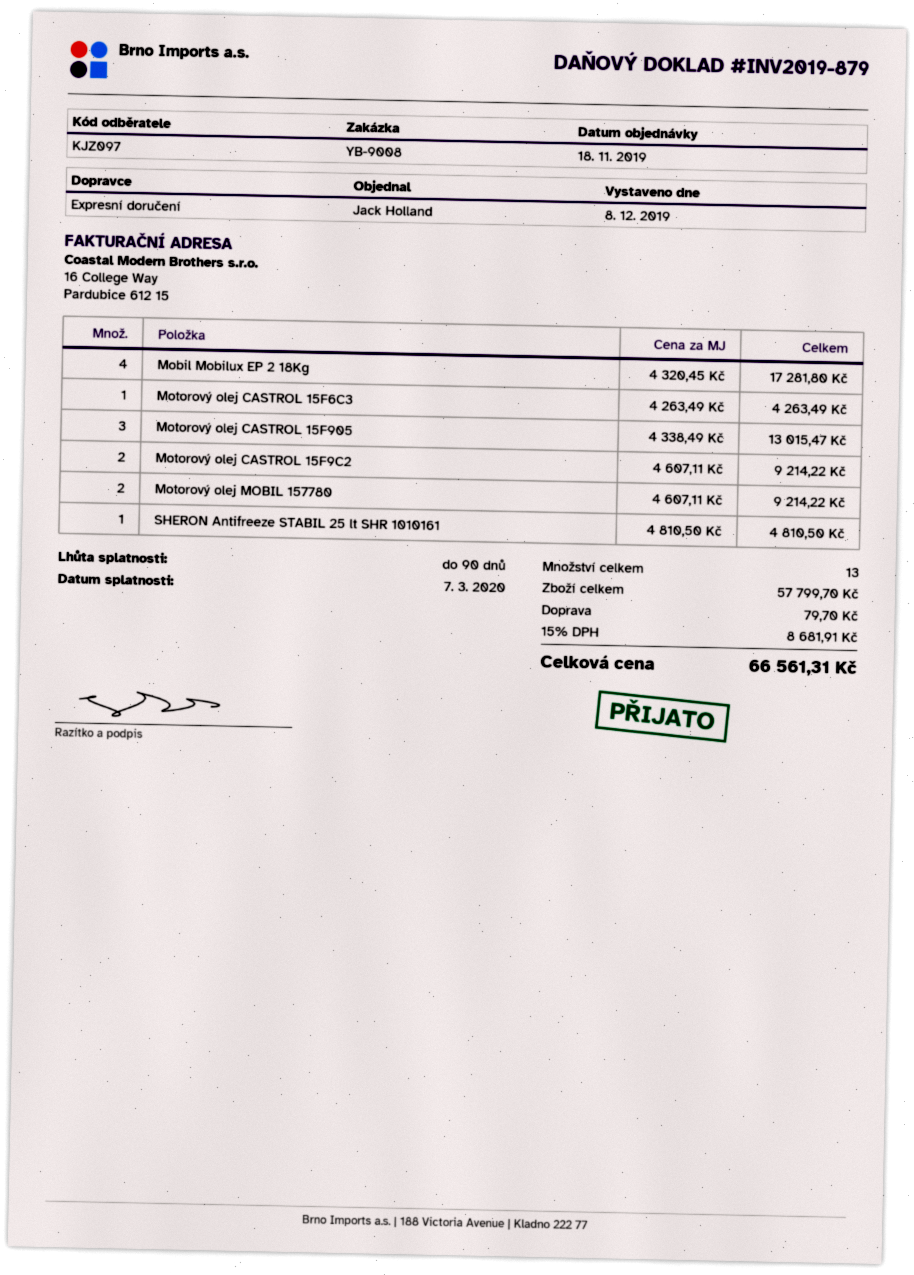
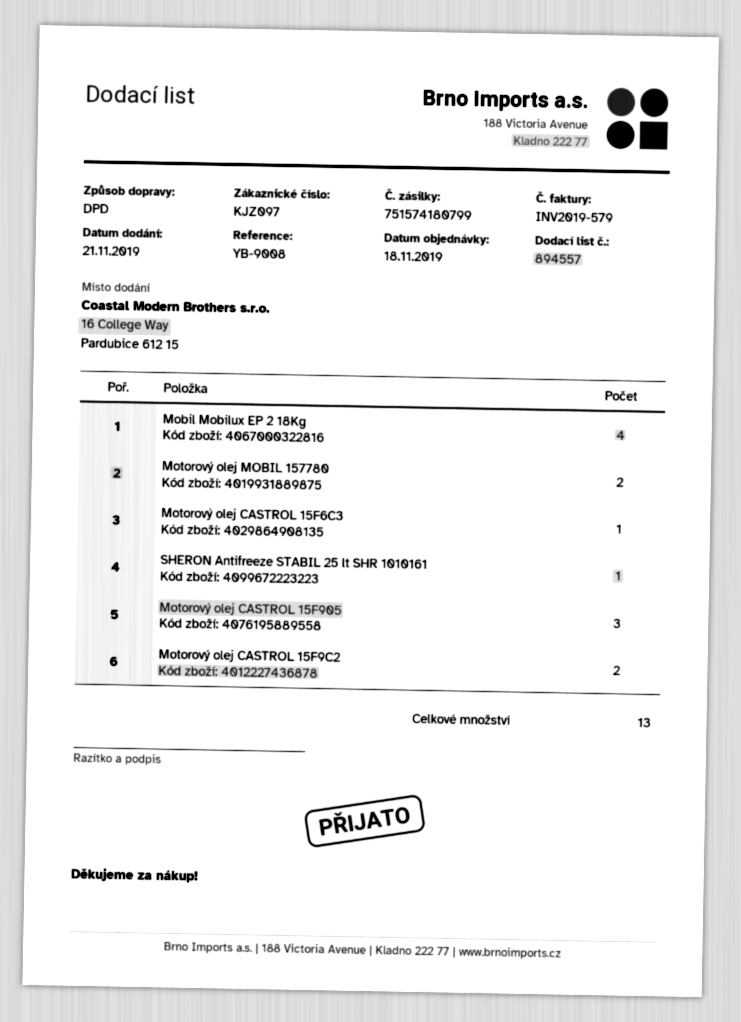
invoice number: INV2019-879 -> INV2019-579
shipping method: express -> DPD

